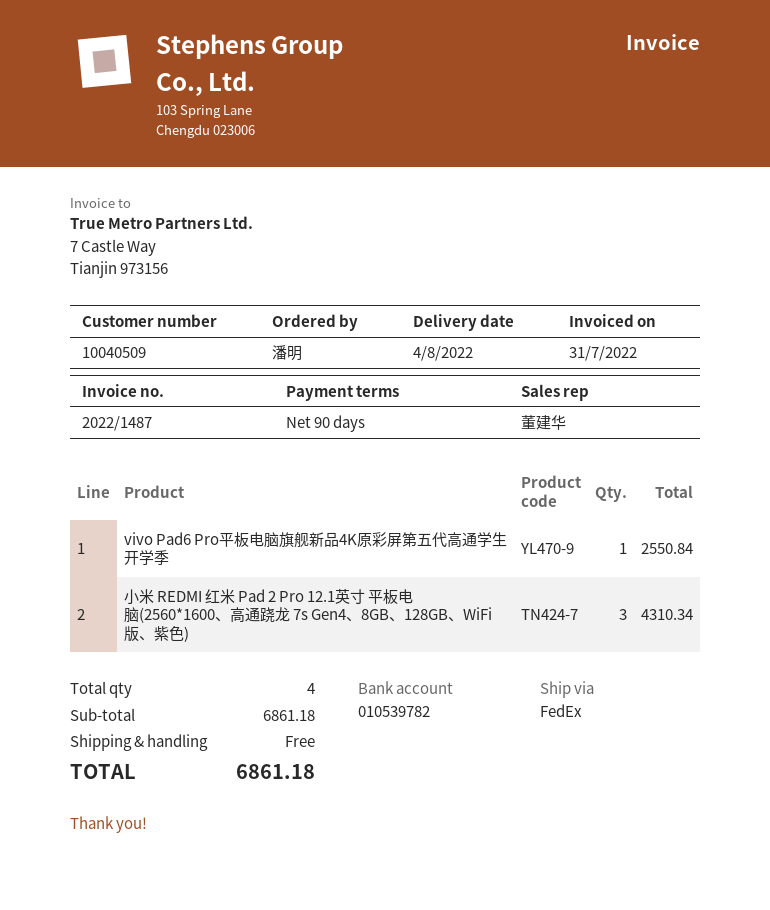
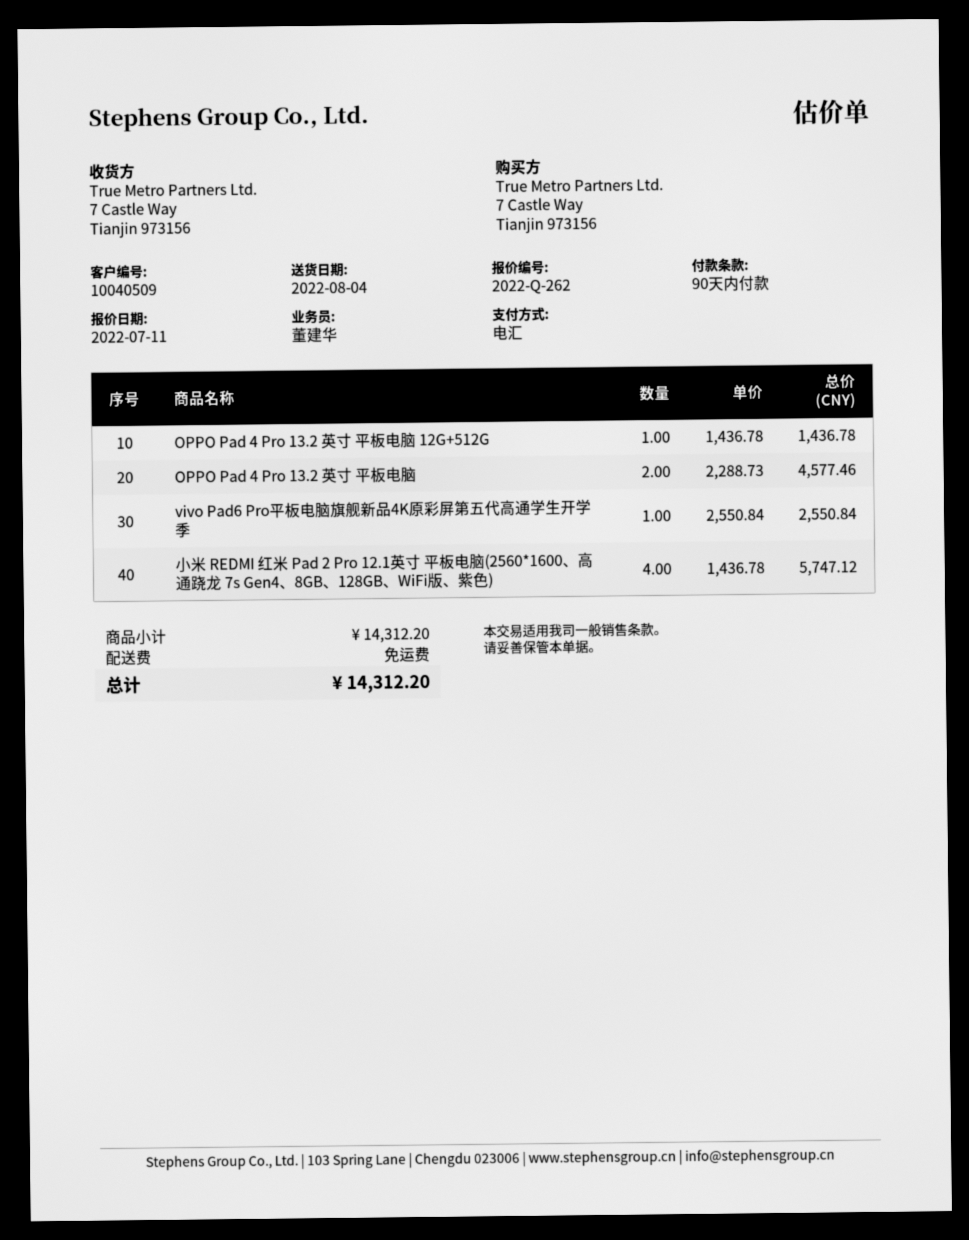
小米 REDMI 红米 Pad 2 Pro 12.1英寸 平板电脑(2560*1600、高通跷龙 7s Gen4、8GB、128GB、WiFi版、紫色): 3 for 4310.34 -> 4 for 5747.12
OPPO Pad 4 Pro 13.2 英寸 平板电脑 12G+512G: none -> 1 for 1436.78
OPPO Pad 4 Pro 13.2 英寸 平板电脑: none -> 2 for 4577.46
subtotal: 6861.18 -> 14312.20
total: 6861.18 -> 14312.20

